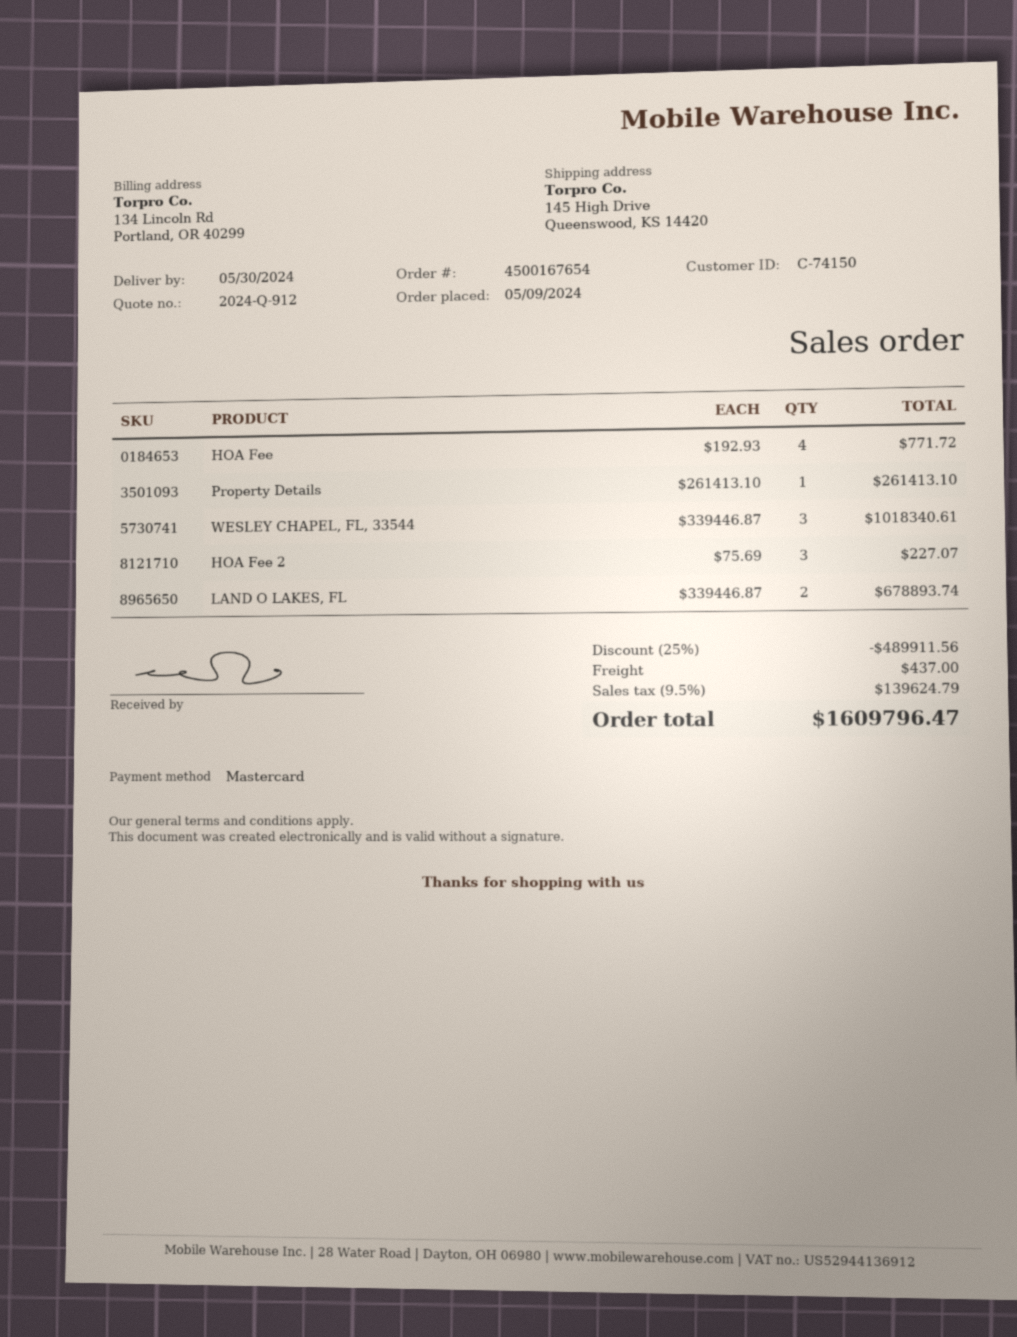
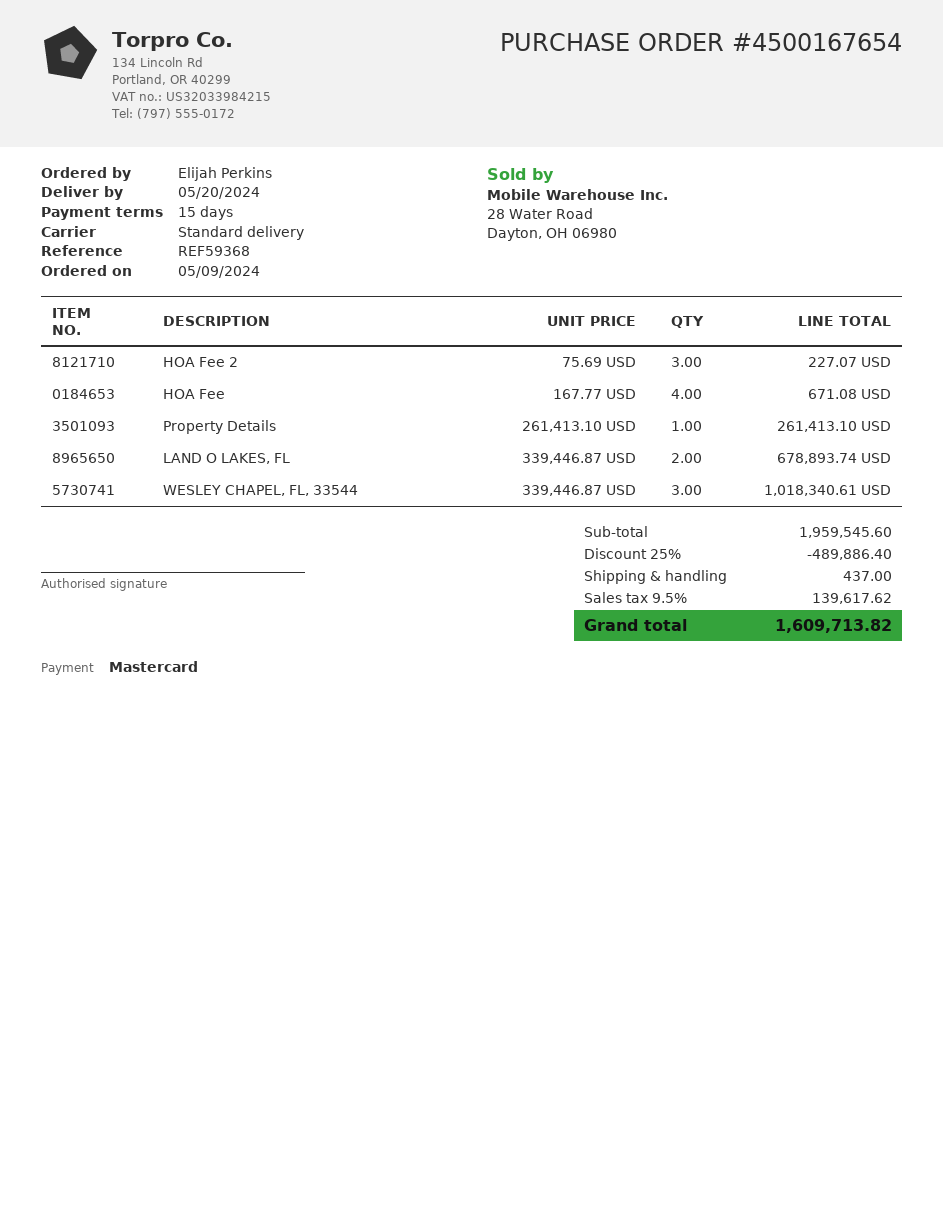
delivery date: 2024-05-30 -> 2024-05-20
HOA Fee: 4 x 192.93 = 771.72 -> 4 x 167.77 = 671.08
discount: 25% = 489911.56 -> 25% = 489886.40
tax: 9.5% = 139624.79 -> 9.5% = 139617.62
total: 1609796.47 -> 1609713.82

